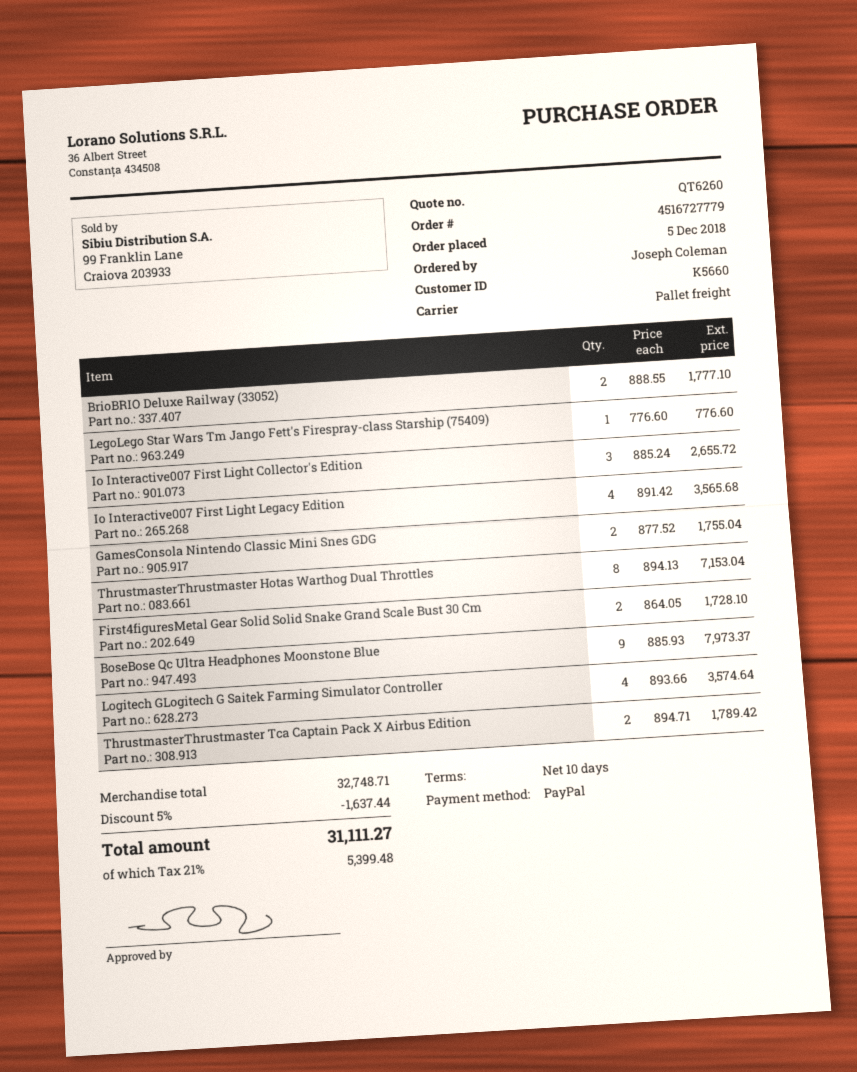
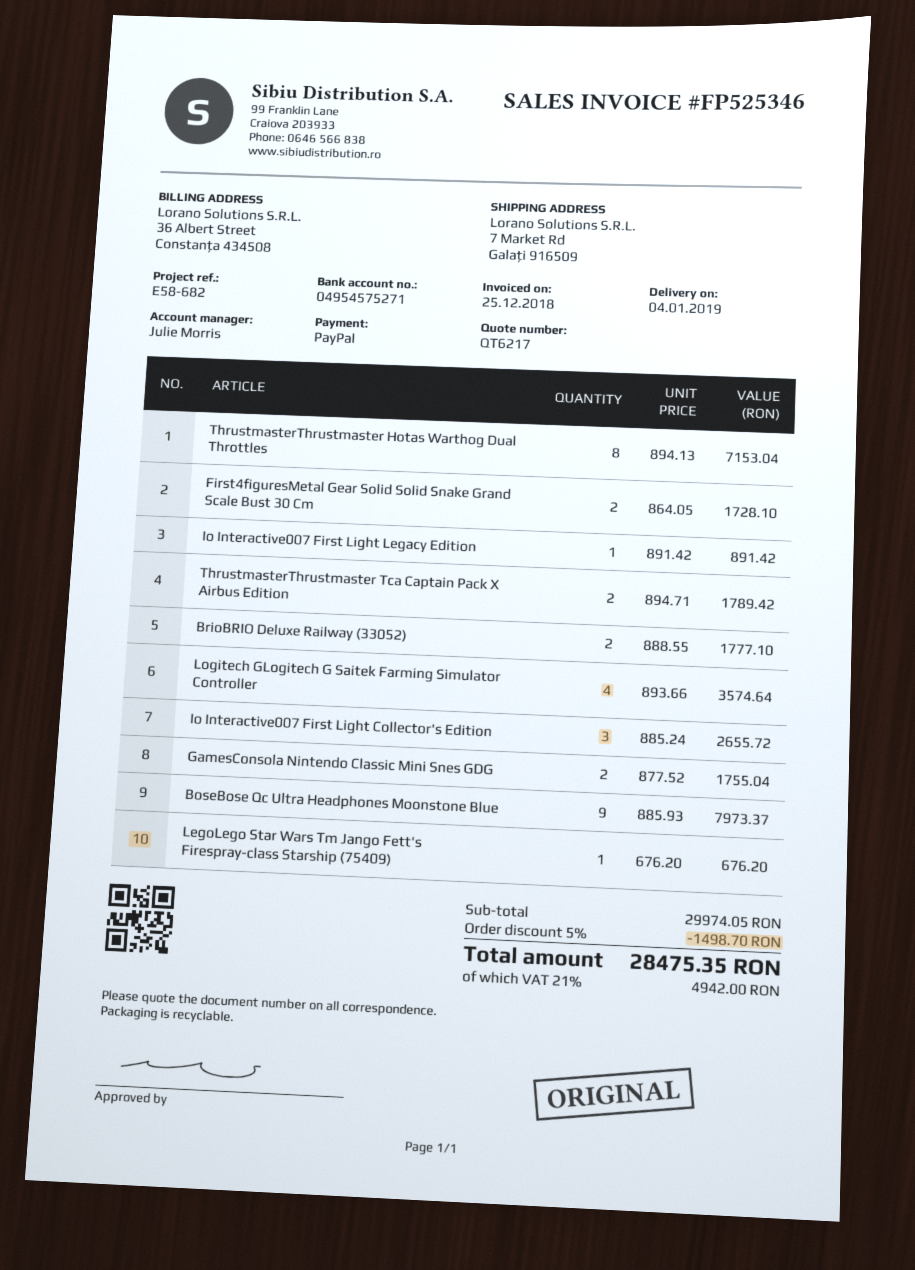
quote number: QT6260 -> QT6217
LegoLego Star Wars Tm Jango Fett's Firespray-class Starship (75409): 1 x 776.60 = 776.60 -> 1 x 676.20 = 676.20
Io Interactive007 First Light Legacy Edition: 4 x 891.42 = 3565.68 -> 1 x 891.42 = 891.42
subtotal: 32748.71 -> 29974.05
discount: 5% = 1637.44 -> 5% = 1498.70
tax: 21% = 5399.48 -> 21% = 4942.00
total: 31111.27 -> 28475.35

